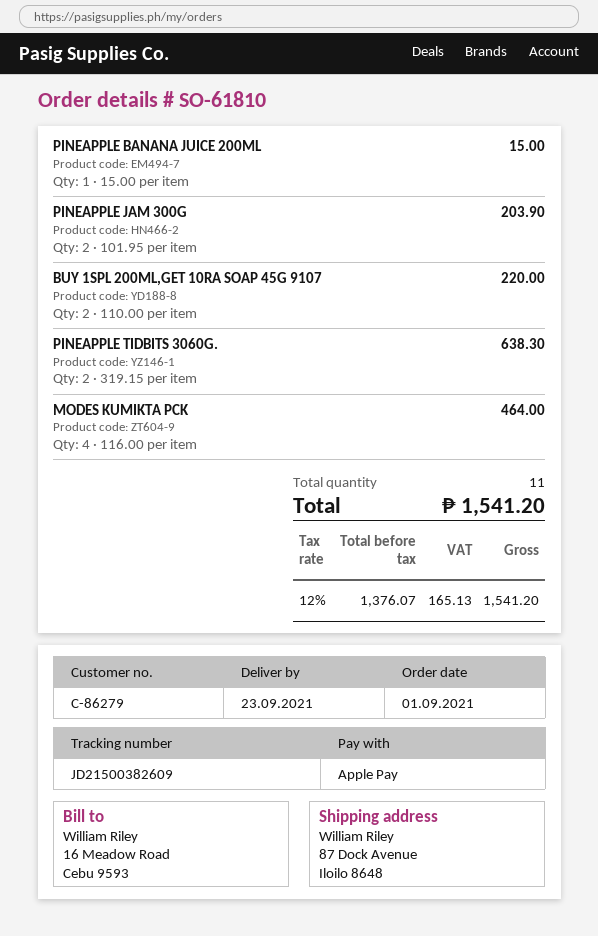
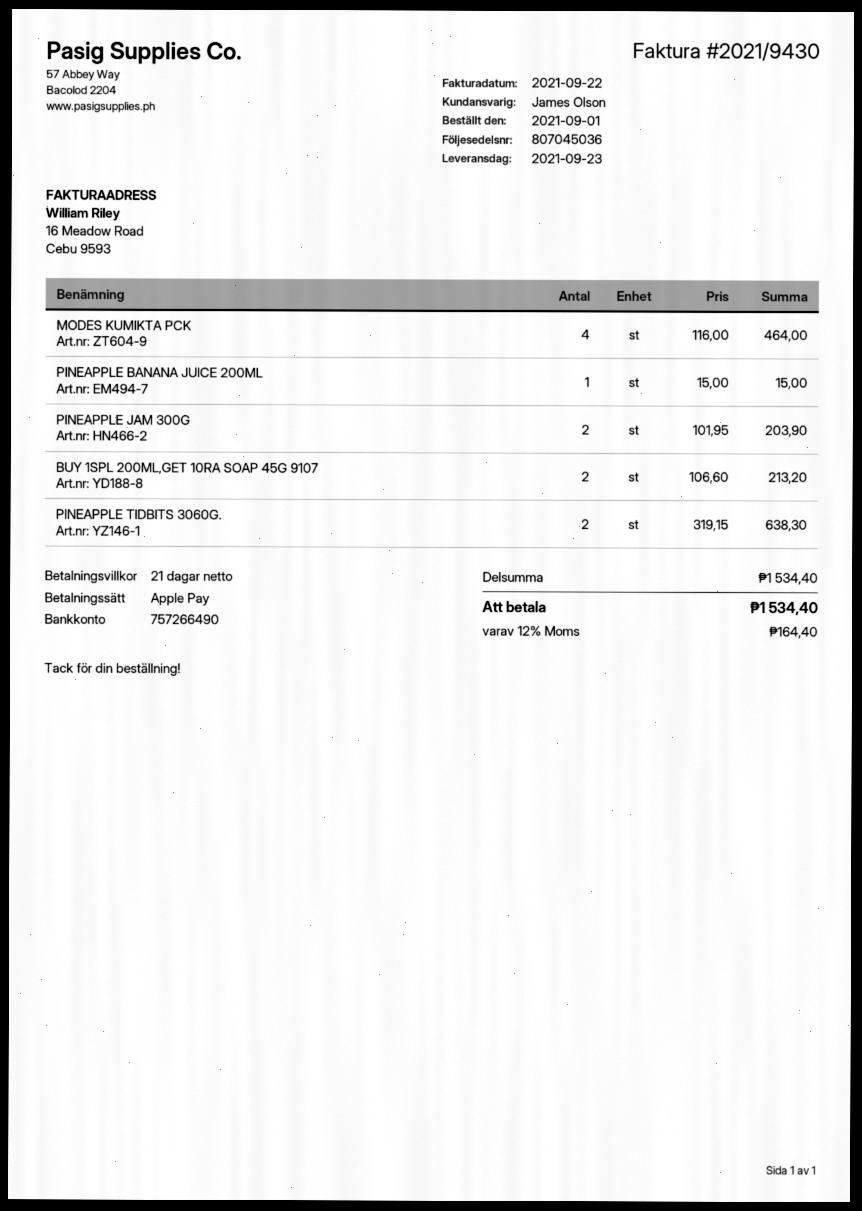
BUY 1SPL 200ML,GET 10RA SOAP 45G 9107: 2 x 110.00 = 220.00 -> 2 x 106.60 = 213.20
tax: 12% = 165.13 -> 12% = 164.40
total: 1541.20 -> 1534.40

